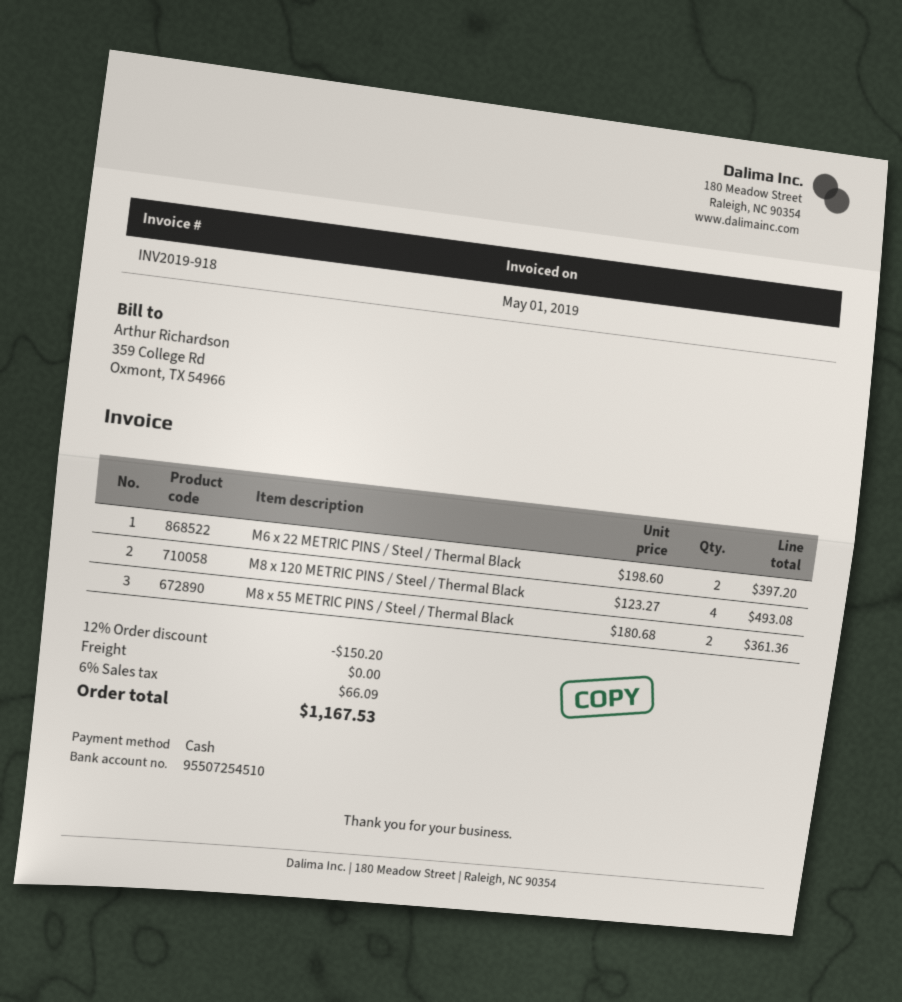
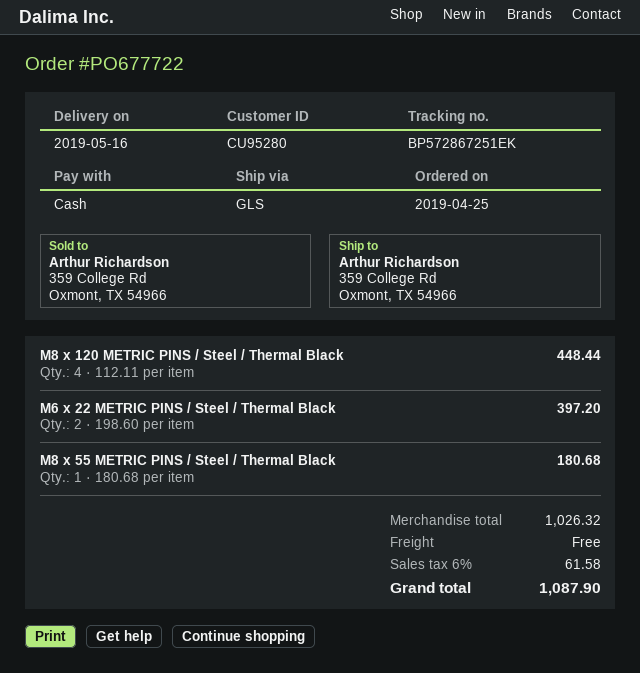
M8 x 120 METRIC PINS / Steel / Thermal Black: 4 x 123.27 = 493.08 -> 4 x 112.11 = 448.44
M8 x 55 METRIC PINS / Steel / Thermal Black: 2 x 180.68 = 361.36 -> 1 x 180.68 = 180.68
discount: 12% = 150.20 -> none
tax: 6% = 66.09 -> 6% = 61.58
total: 1167.53 -> 1087.90

